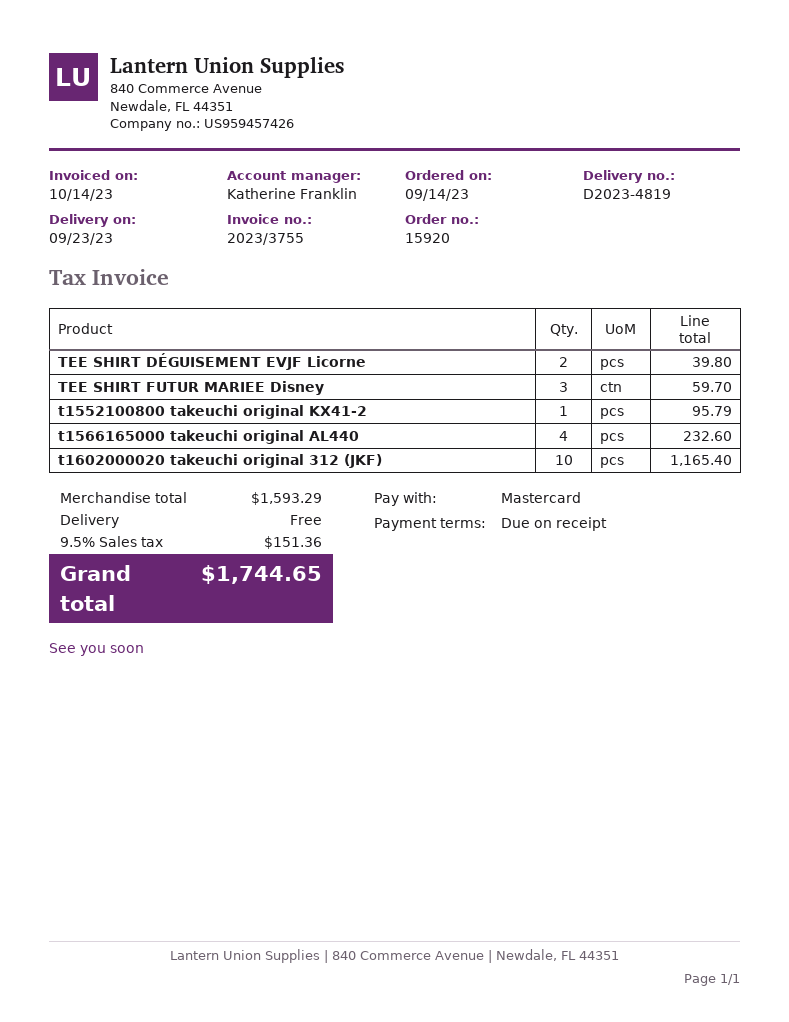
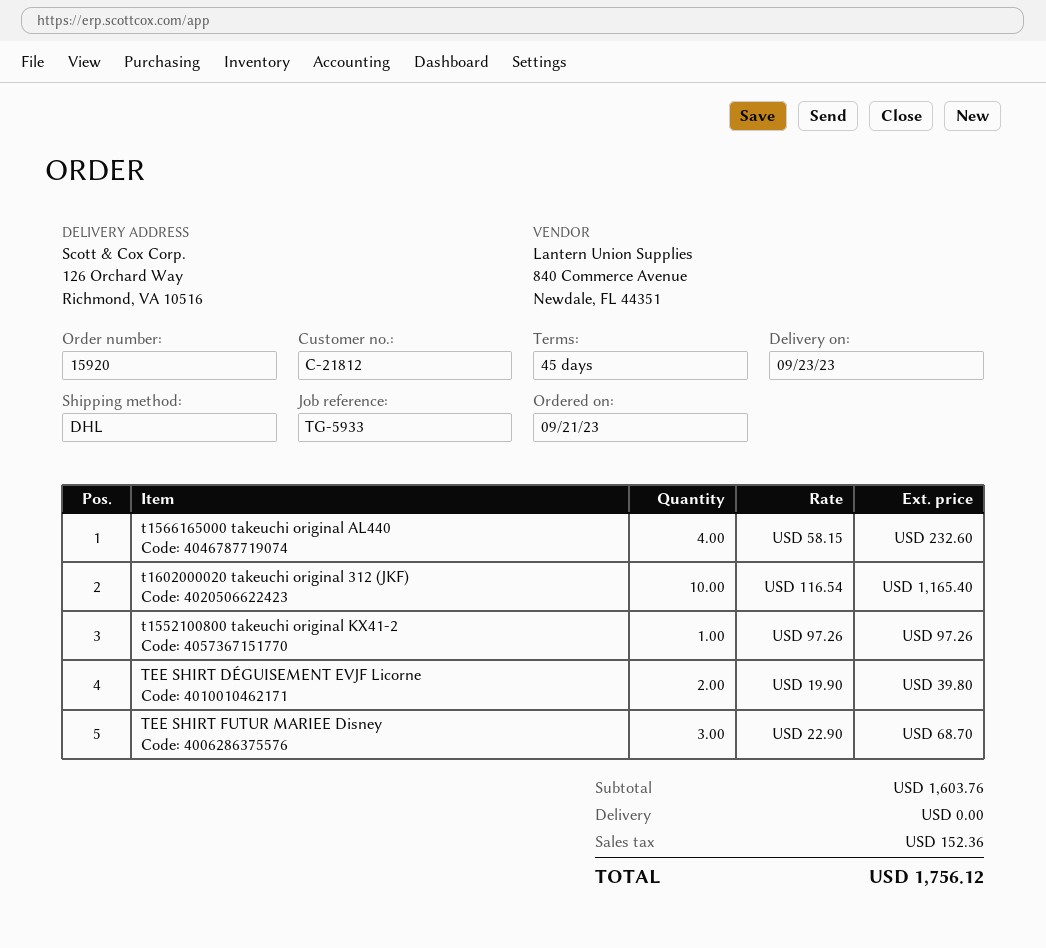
order date: 2023-09-14 -> 2023-09-21
payment terms: on receipt -> 45 days
TEE SHIRT FUTUR MARIEE Disney: 3 for 59.70 -> 3 for 68.70
t1552100800 takeuchi original KX41-2: 1 for 95.79 -> 1 for 97.26
subtotal: 1593.29 -> 1603.76
tax: 151.36 -> 152.36
total: 1744.65 -> 1756.12

